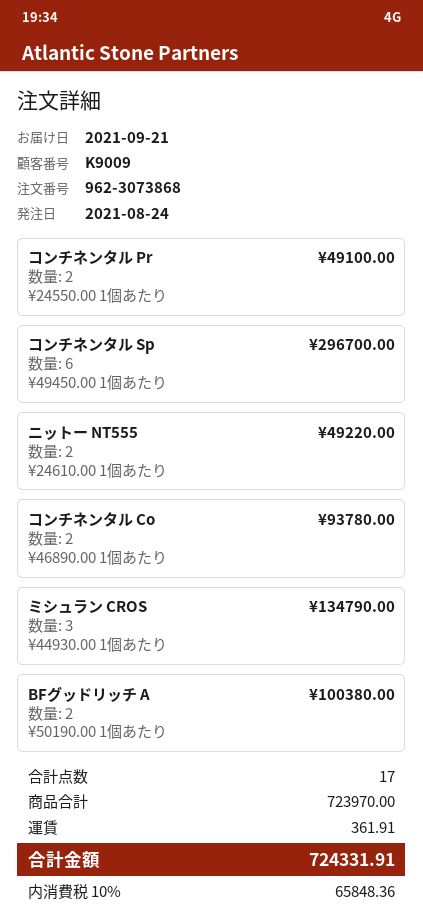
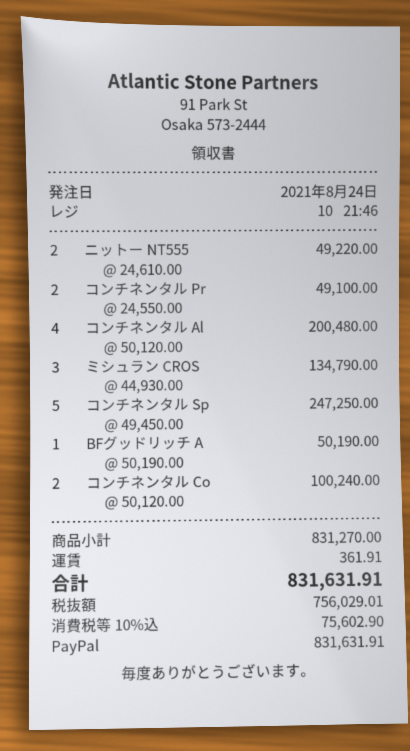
コンチネンタル Sp: 6 x 49450.00 = 296700.00 -> 5 x 49450.00 = 247250.00
コンチネンタル Co: 2 x 46890.00 = 93780.00 -> 2 x 50120.00 = 100240.00
BFグッドリッチ A: 2 x 50190.00 = 100380.00 -> 1 x 50190.00 = 50190.00
コンチネンタル Al: none -> 4 x 50120.00 = 200480.00
subtotal: 723970.00 -> 831270.00
tax: 10% = 65848.36 -> 10% = 75602.90
total: 724331.91 -> 831631.91

